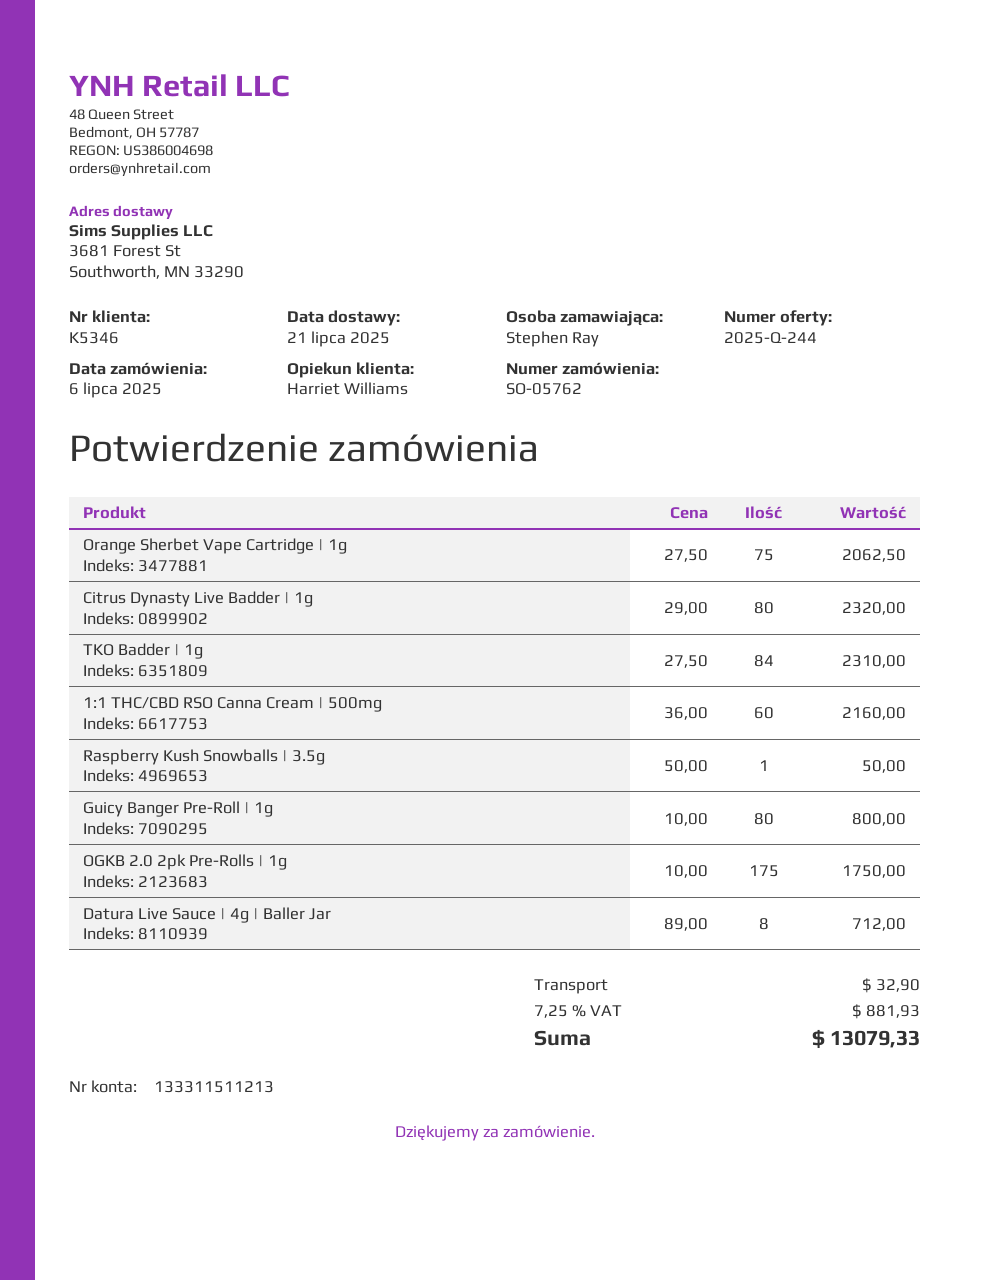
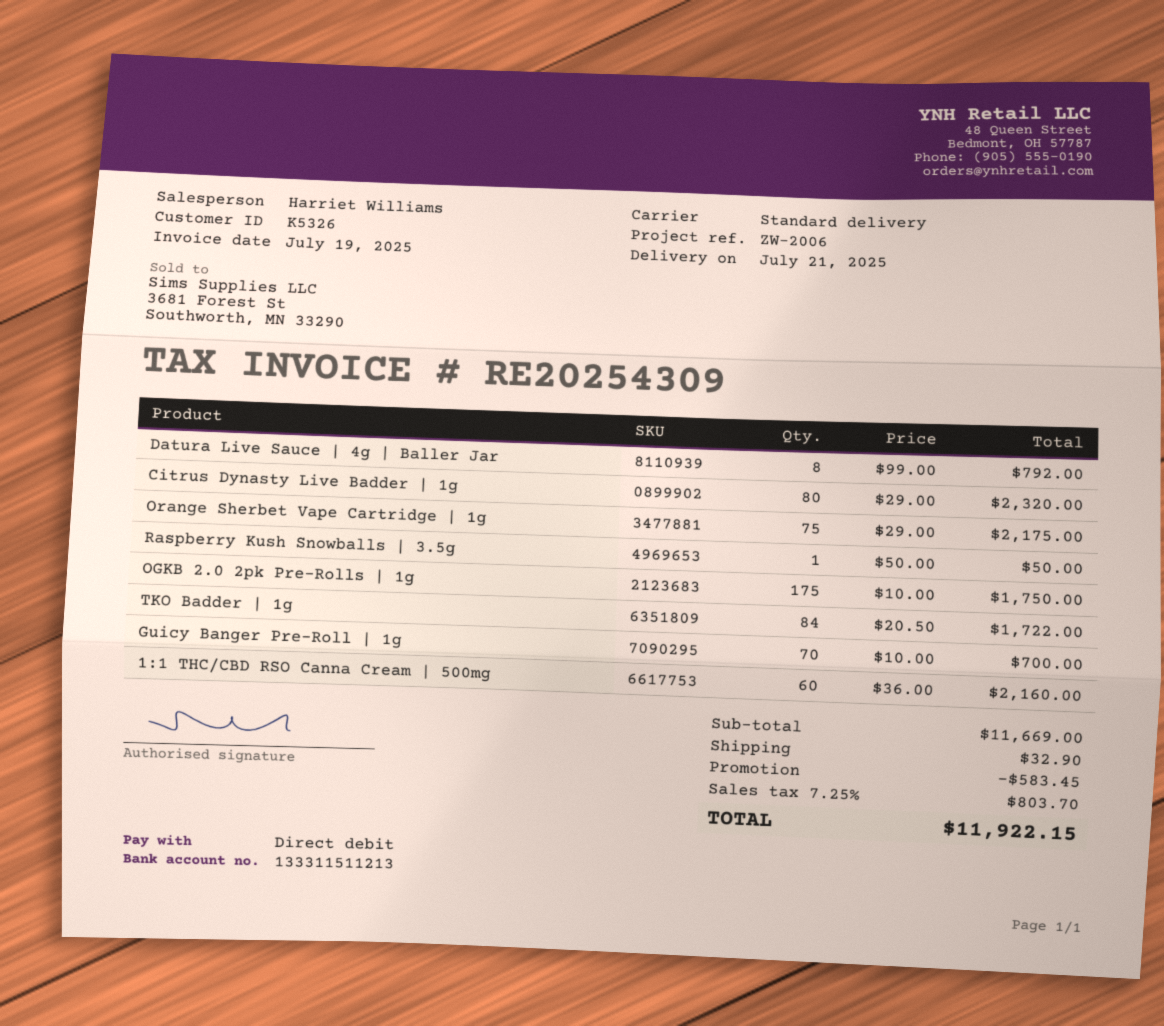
customer number: K5346 -> K5326
Orange Sherbet Vape Cartridge | 1g: 75 x 27.50 = 2062.50 -> 75 x 29.00 = 2175.00
TKO Badder | 1g: 84 x 27.50 = 2310.00 -> 84 x 20.50 = 1722.00
Guicy Banger Pre-Roll | 1g: 80 x 10.00 = 800.00 -> 70 x 10.00 = 700.00
Datura Live Sauce | 4g | Baller Jar: 8 x 89.00 = 712.00 -> 8 x 99.00 = 792.00
discount: none -> 583.45
tax: 7.25% = 881.93 -> 7.25% = 803.70
total: 13079.33 -> 11922.15

